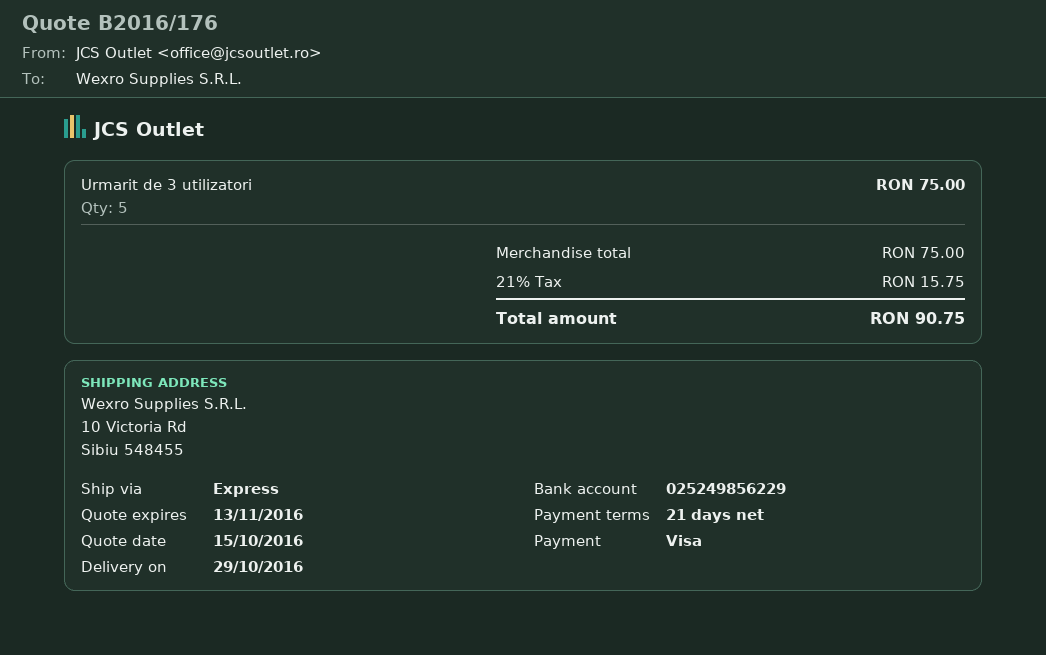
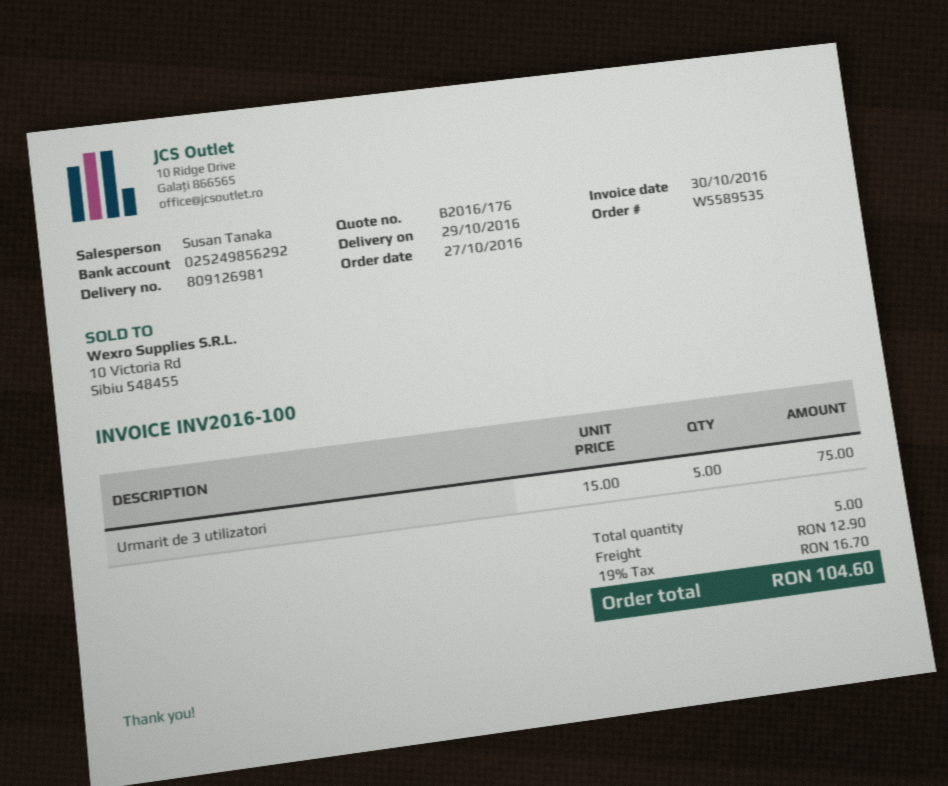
bank account: 025249856229 -> 025249856292
shipping: none -> 12.90
tax: 21% = 15.75 -> 19% = 16.70
total: 90.75 -> 104.60

